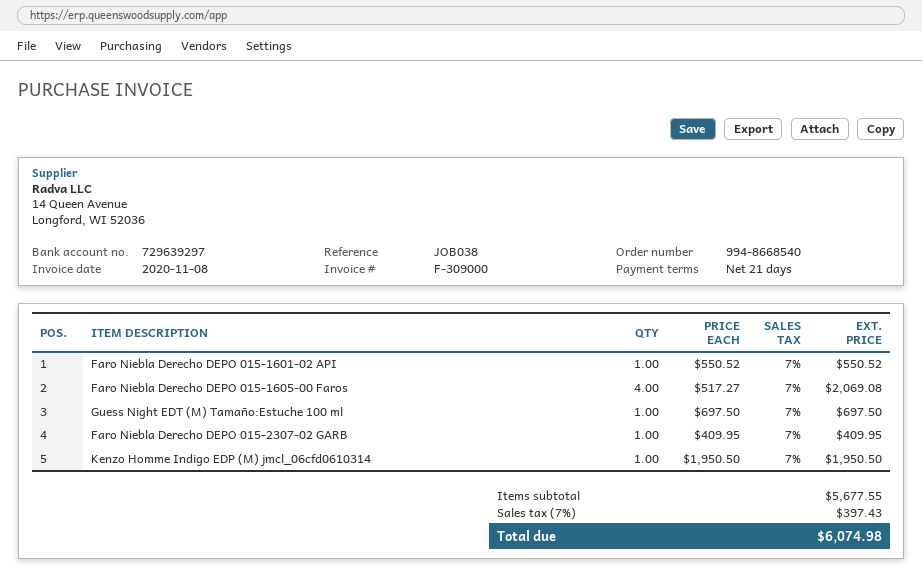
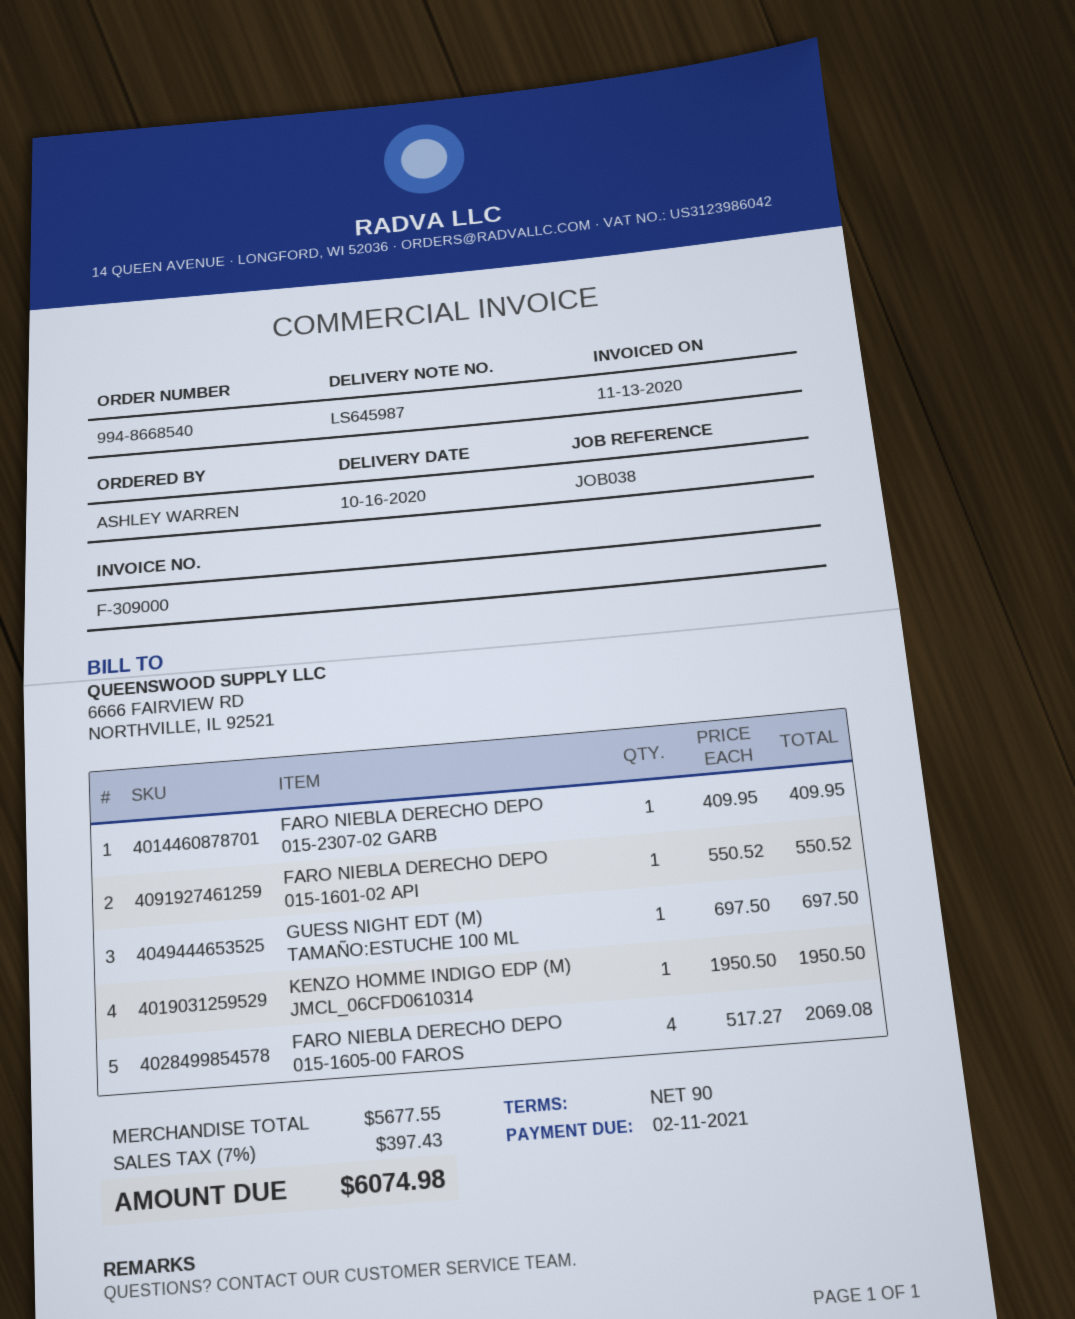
invoice date: 2020-11-08 -> 2020-11-13
payment terms: 21 days -> 90 days

